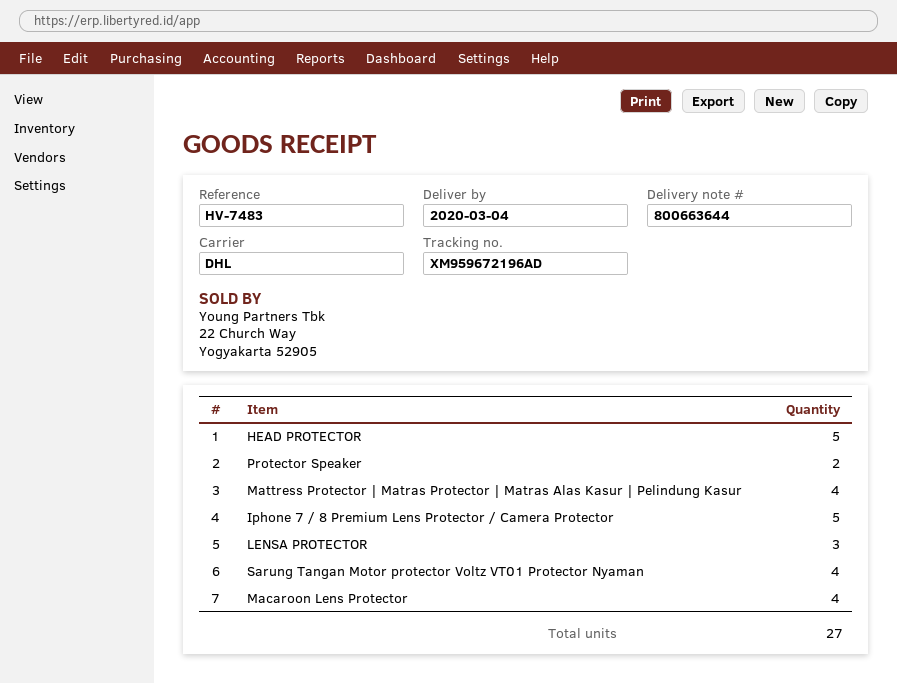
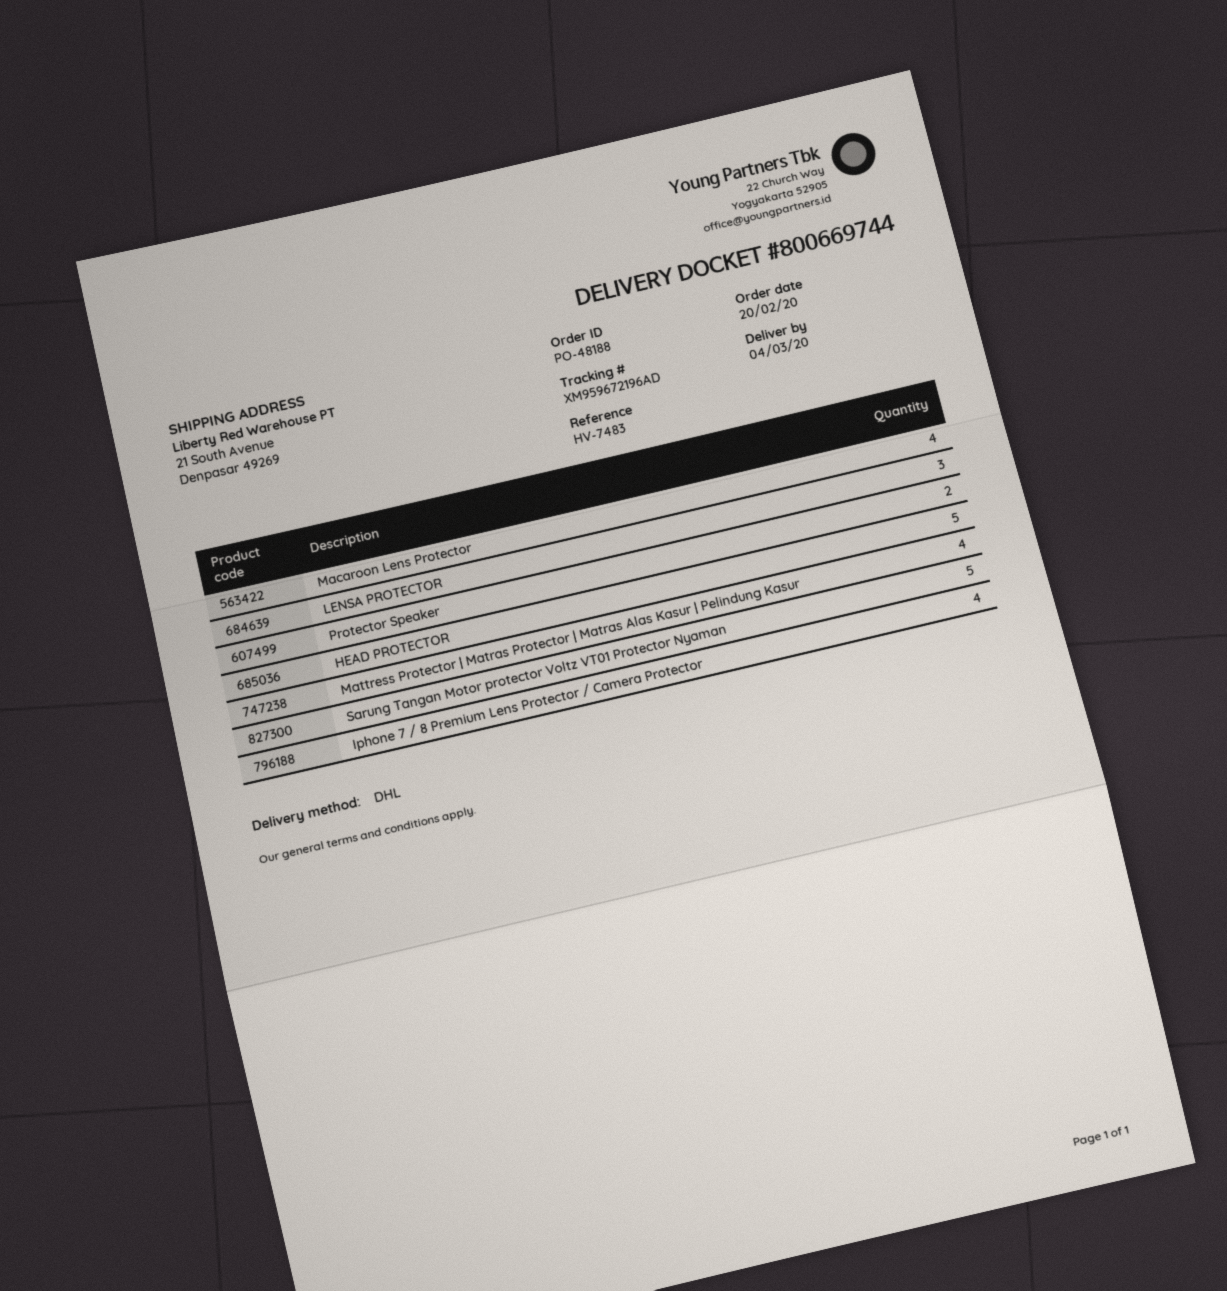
delivery note number: 800663644 -> 800669744
Iphone 7 / 8 Premium Lens Protector / Camera Protector: 5 -> 4
Sarung Tangan Motor protector Voltz VT01 Protector Nyaman: 4 -> 5

